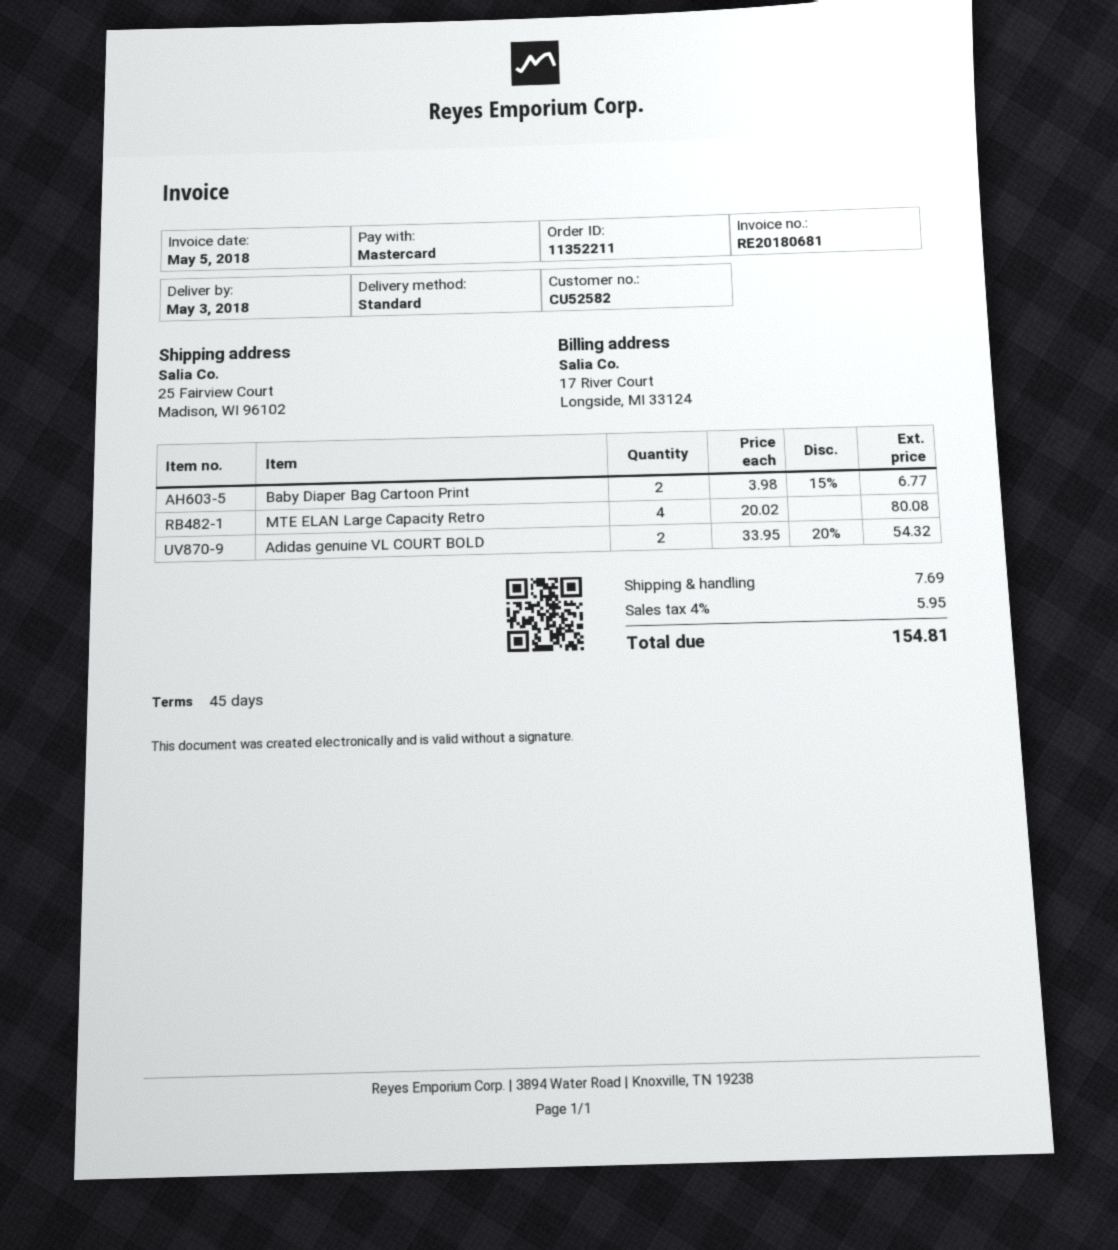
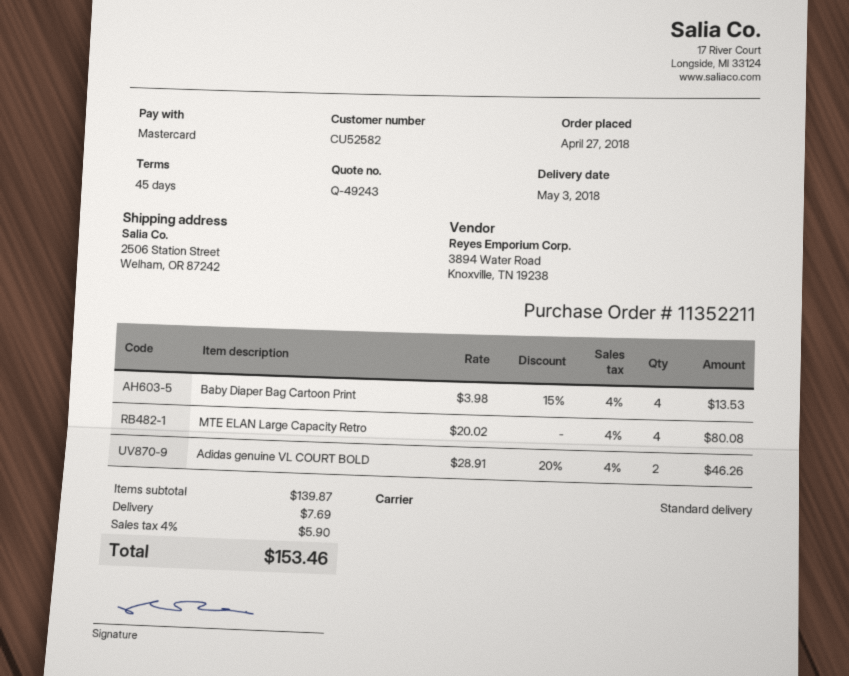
ship to: 25 Fairview Court, Madison, WI 96102 -> 2506 Station Street, Welham, OR 87242
Baby Diaper Bag Cartoon Print: 2 x 3.98 - 15% = 6.77 -> 4 x 3.98 - 15% = 13.53
Adidas genuine VL COURT BOLD: 2 x 33.95 - 20% = 54.32 -> 2 x 28.91 - 20% = 46.26
tax: 4% = 5.95 -> 4% = 5.90
total: 154.81 -> 153.46

